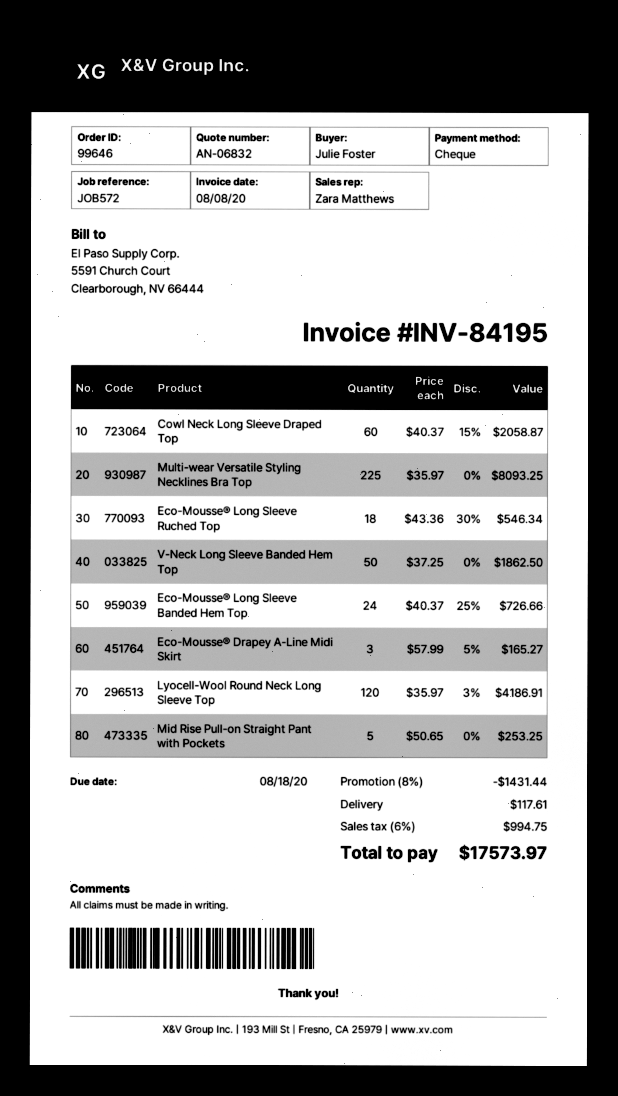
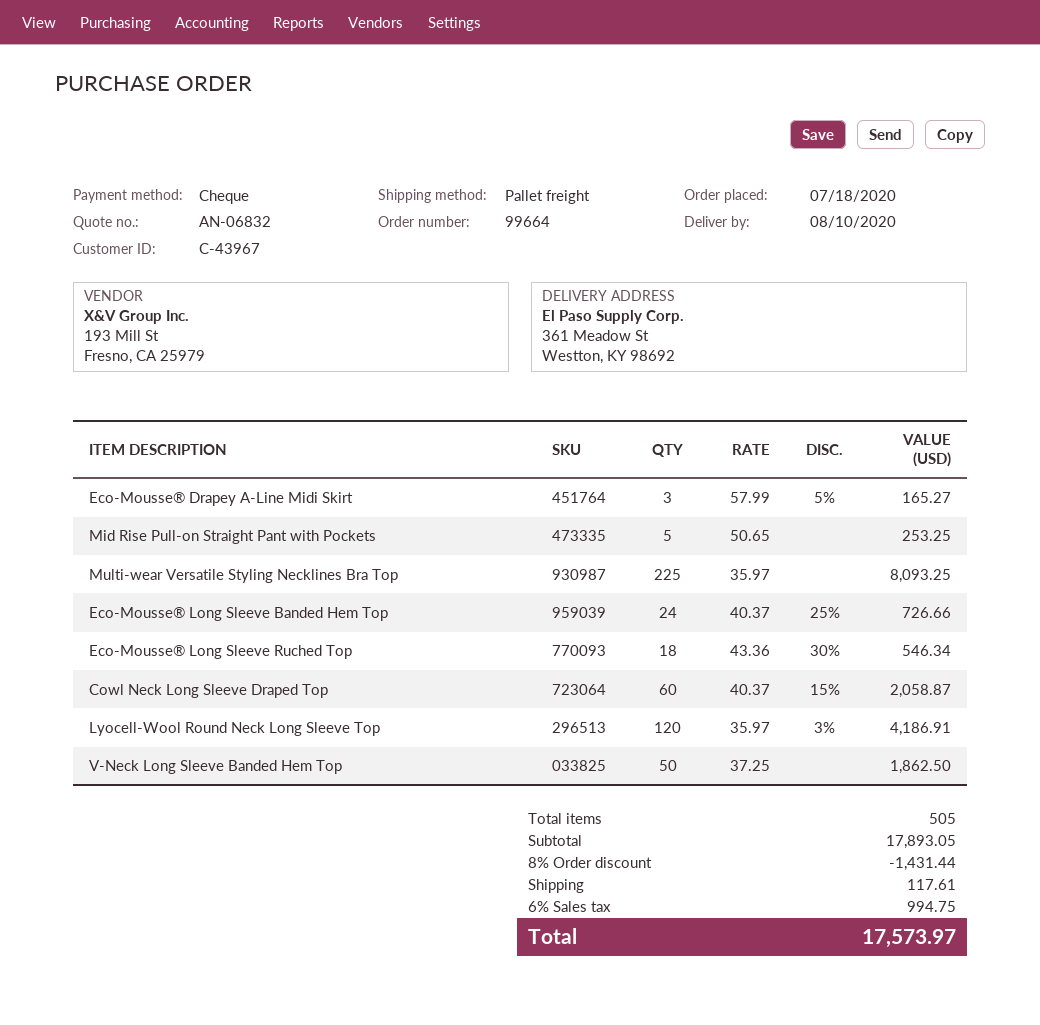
order number: 99646 -> 99664

